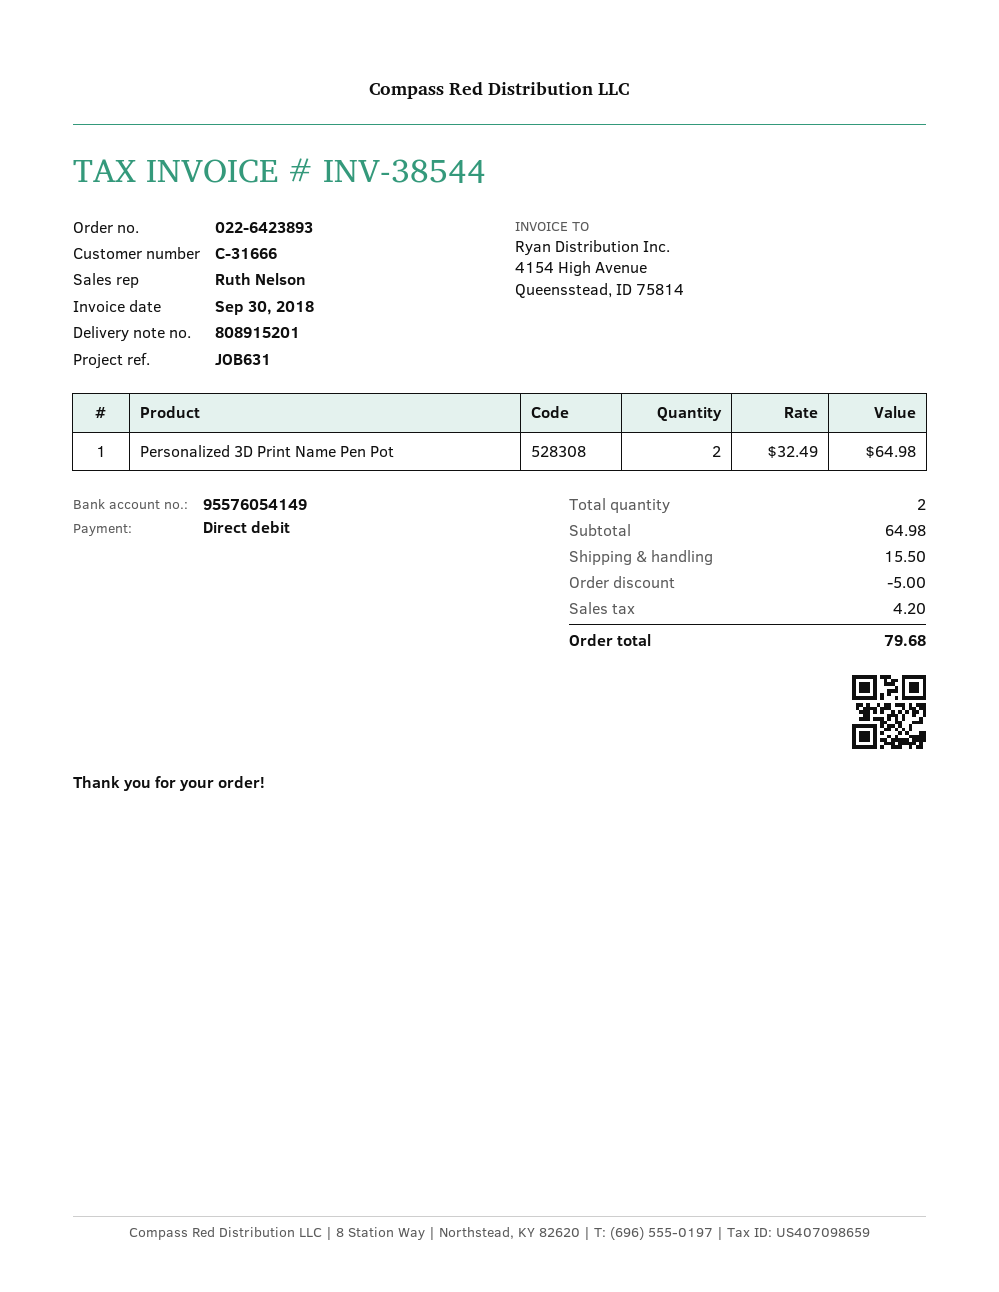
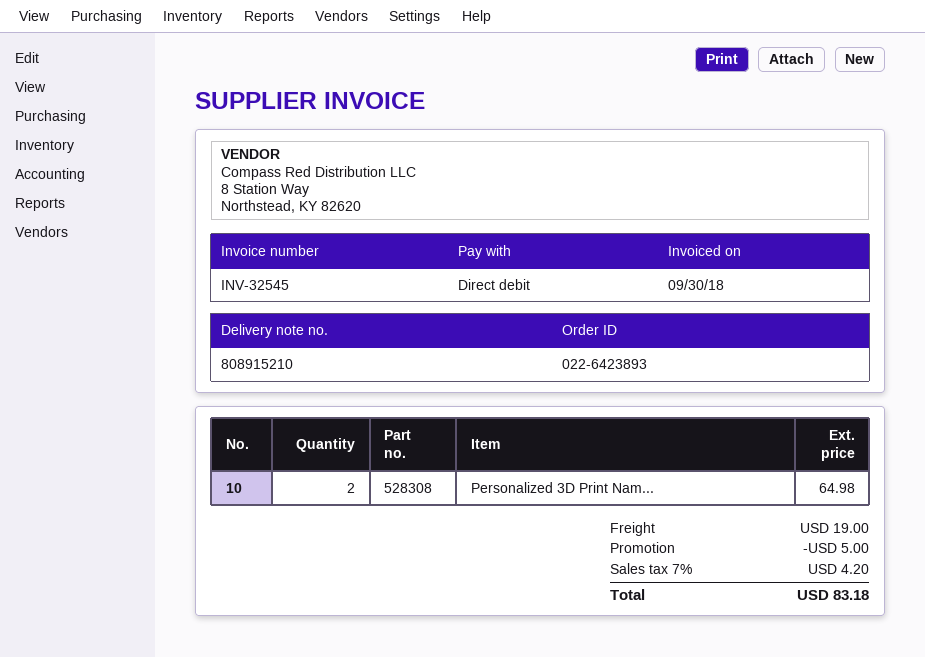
delivery note number: 808915201 -> 808915210
invoice number: INV-38544 -> INV-32545
shipping: 15.50 -> 19.00
total: 79.68 -> 83.18

